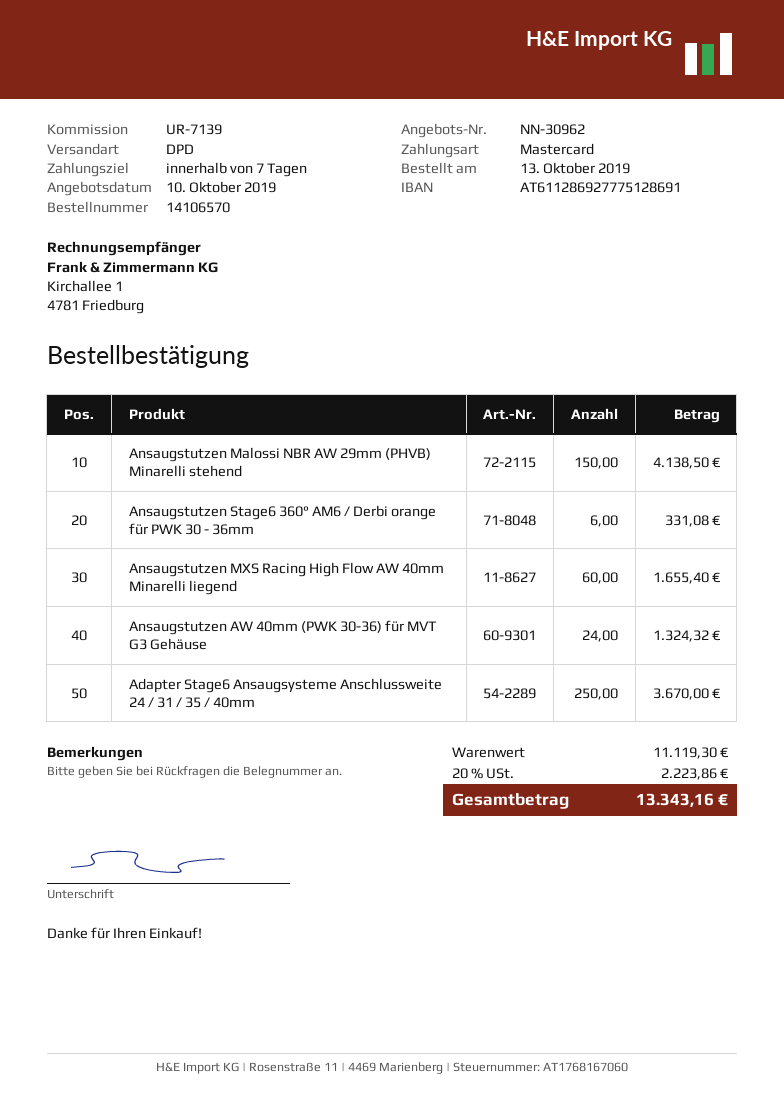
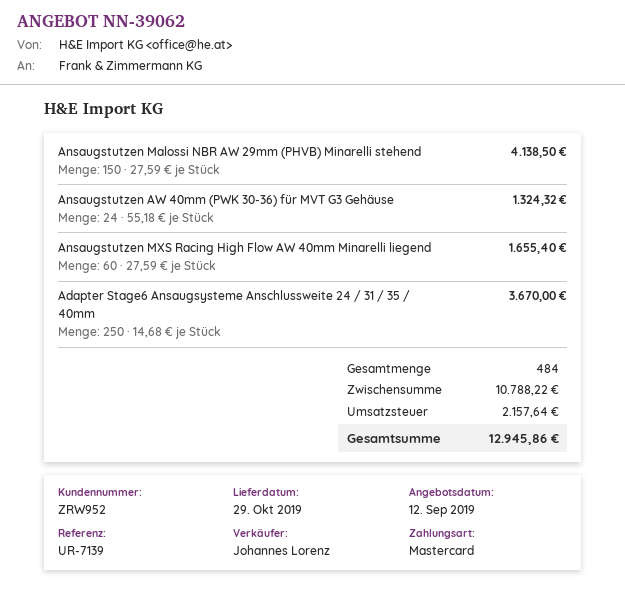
quote number: NN-30962 -> NN-39062
quote date: 2019-10-10 -> 2019-09-12
Ansaugstutzen Stage6 360° AM6 / Derbi orange für PWK 30 - 36mm: 6 for 331.08 -> none
subtotal: 11119.30 -> 10788.22
tax: 2223.86 -> 2157.64
total: 13343.16 -> 12945.86

